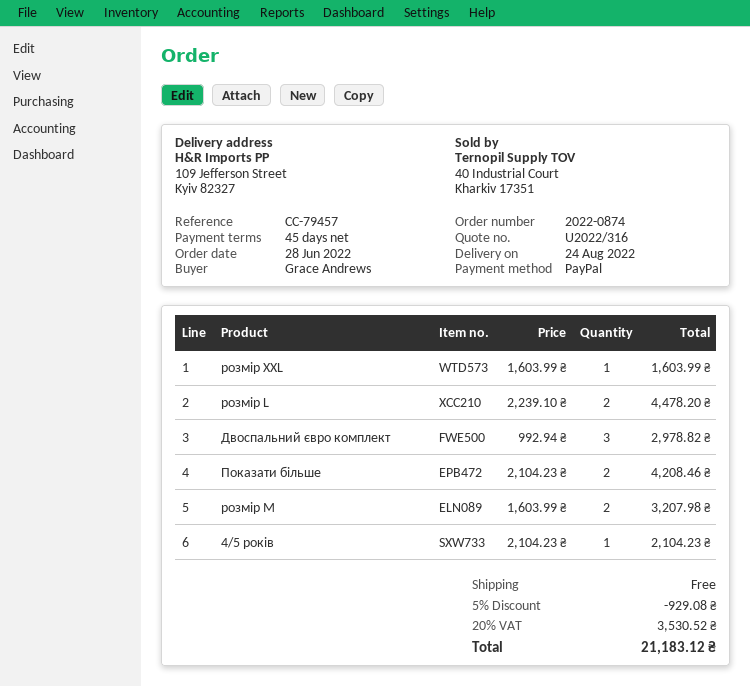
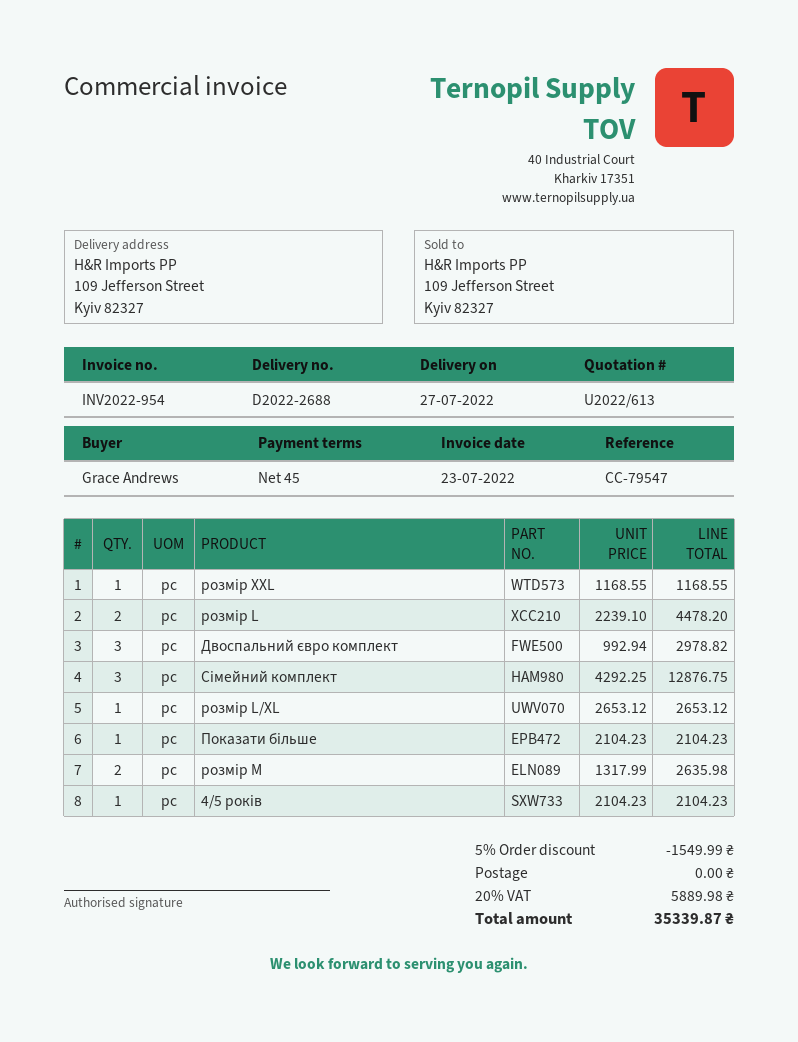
quote number: U2022/316 -> U2022/613
delivery date: 2022-08-24 -> 2022-07-27
reference: CC-79457 -> CC-79547
розмір XXL: 1 x 1603.99 = 1603.99 -> 1 x 1168.55 = 1168.55
Показати більше: 2 x 2104.23 = 4208.46 -> 1 x 2104.23 = 2104.23
розмір M: 2 x 1603.99 = 3207.98 -> 2 x 1317.99 = 2635.98
Сімейний комплект: none -> 3 x 4292.25 = 12876.75
розмір L/XL: none -> 1 x 2653.12 = 2653.12
discount: 5% = 929.08 -> 5% = 1549.99
tax: 20% = 3530.52 -> 20% = 5889.98
total: 21183.12 -> 35339.87

